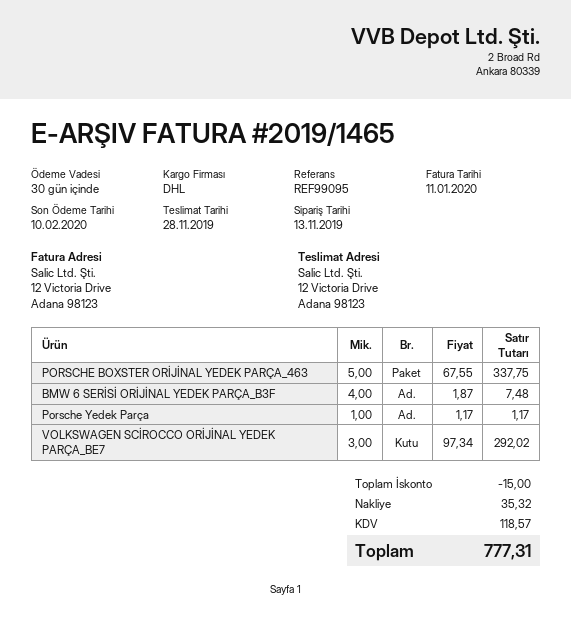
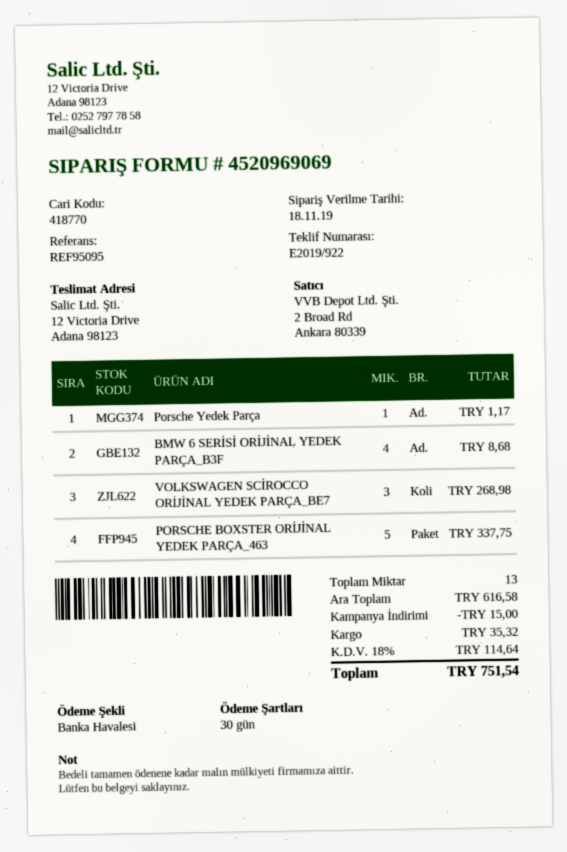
order date: 2019-11-13 -> 2019-11-18
reference: REF99095 -> REF95095
BMW 6 SERİSİ ORİJİNAL YEDEK PARÇA_B3F: 4 for 7.48 -> 4 for 8.68
VOLKSWAGEN SCİROCCO ORİJİNAL YEDEK PARÇA_BE7: 3 for 292.02 -> 3 for 268.98
tax: 118.57 -> 114.64
total: 777.31 -> 751.54

